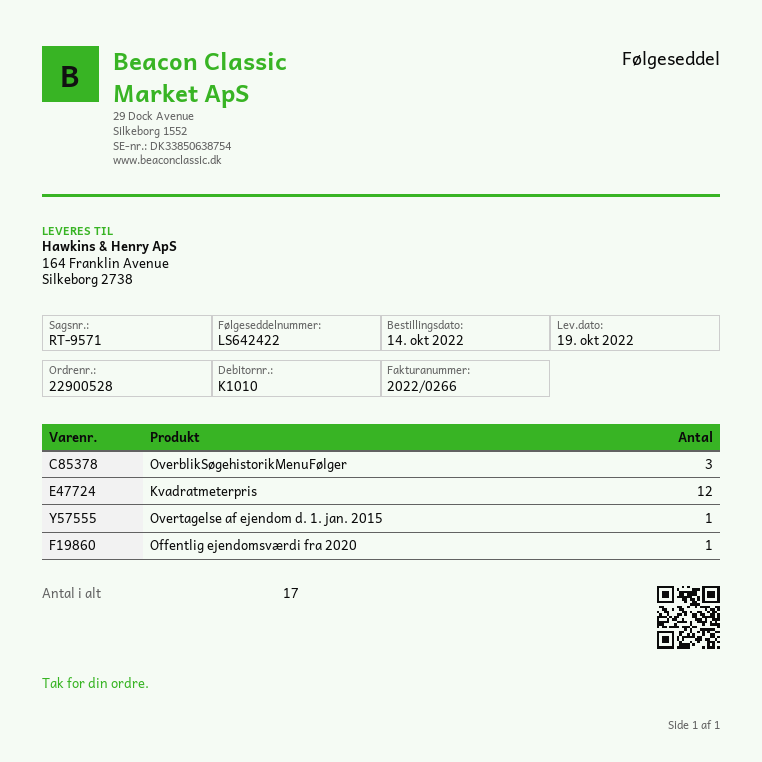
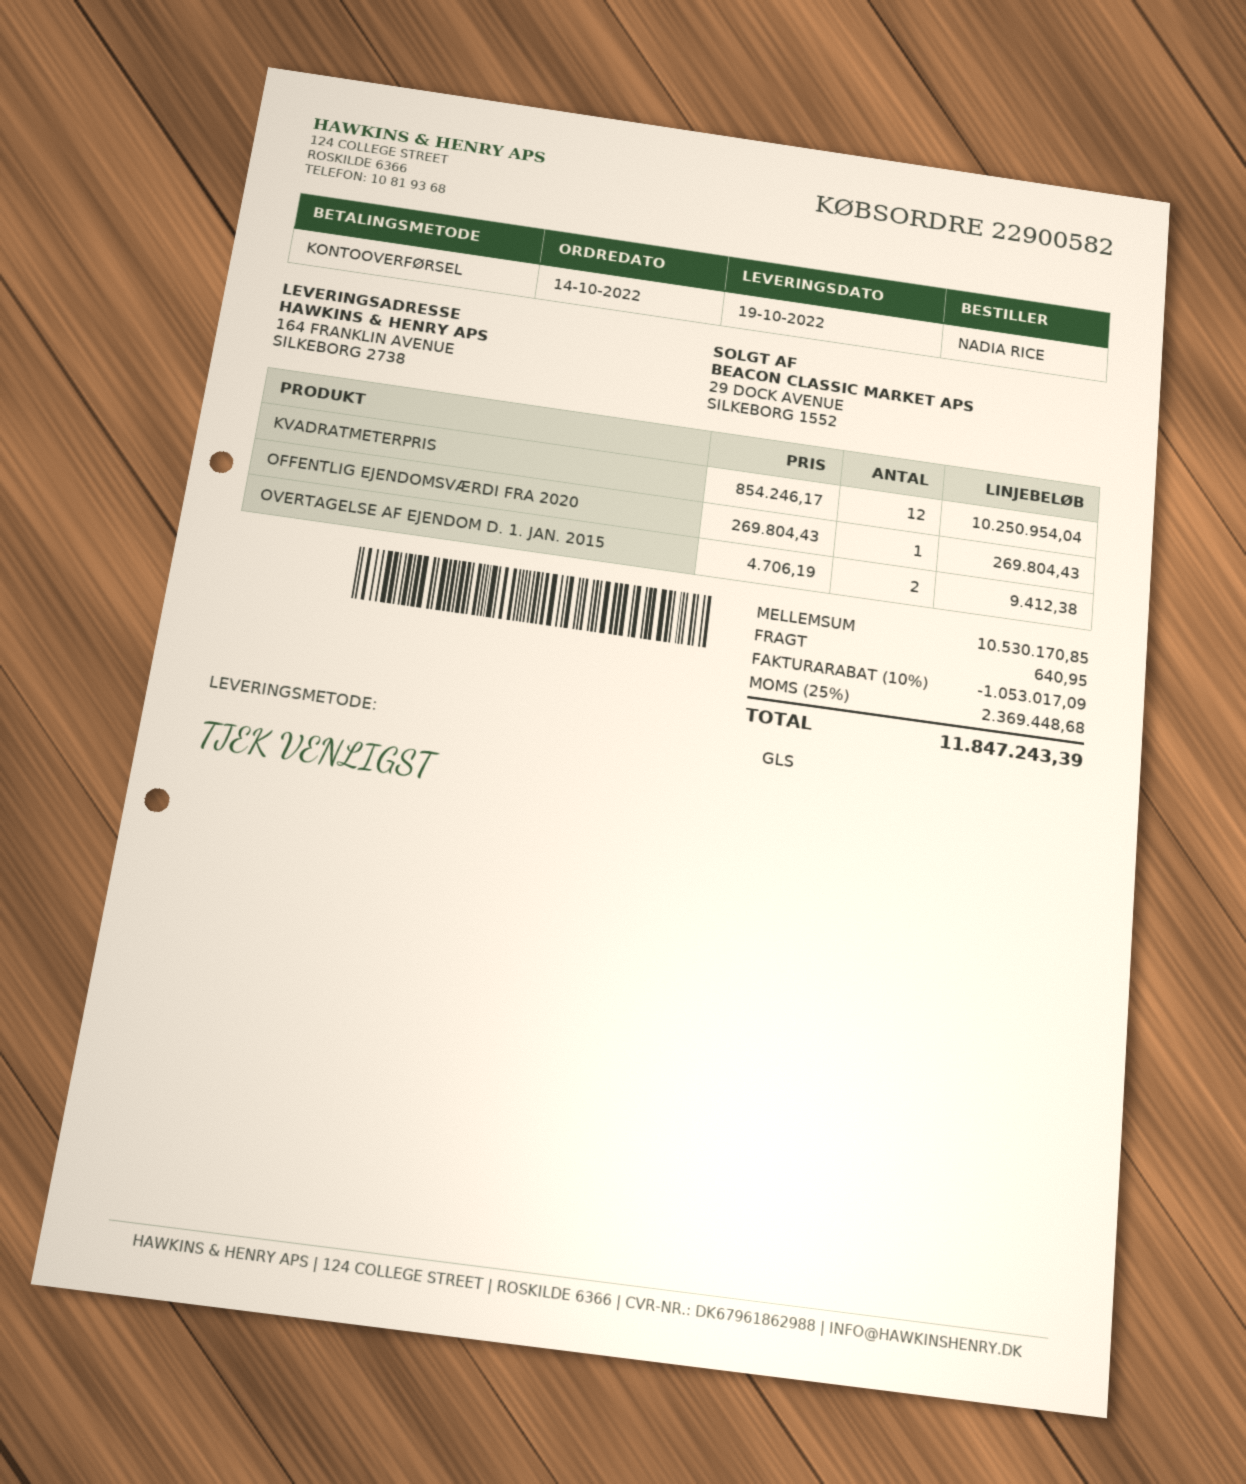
order number: 22900528 -> 22900582
OverblikSøgehistorikMenuFølger: 3 -> none
Overtagelse af ejendom d. 1. jan. 2015: 1 -> 2

